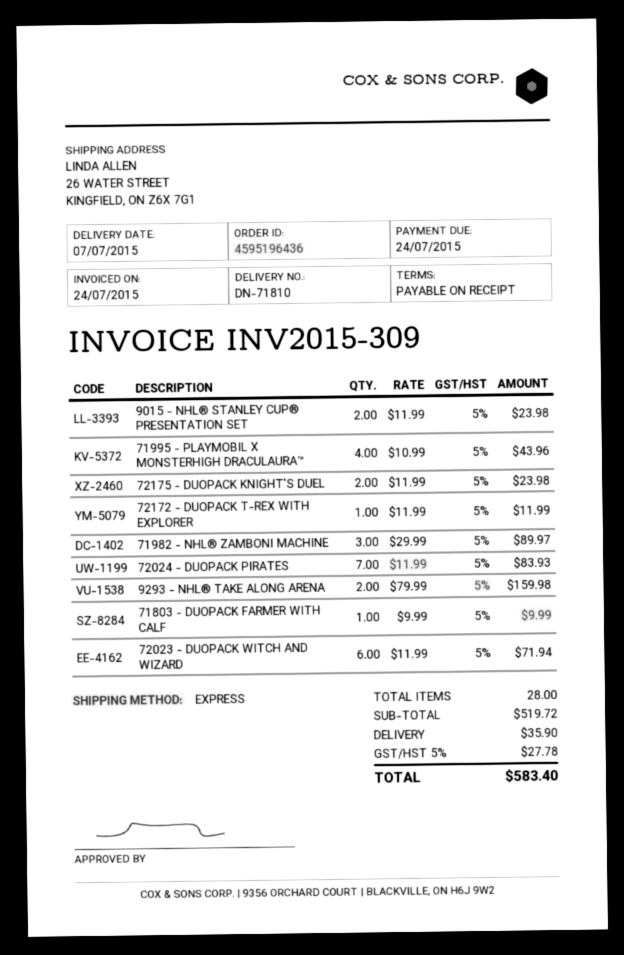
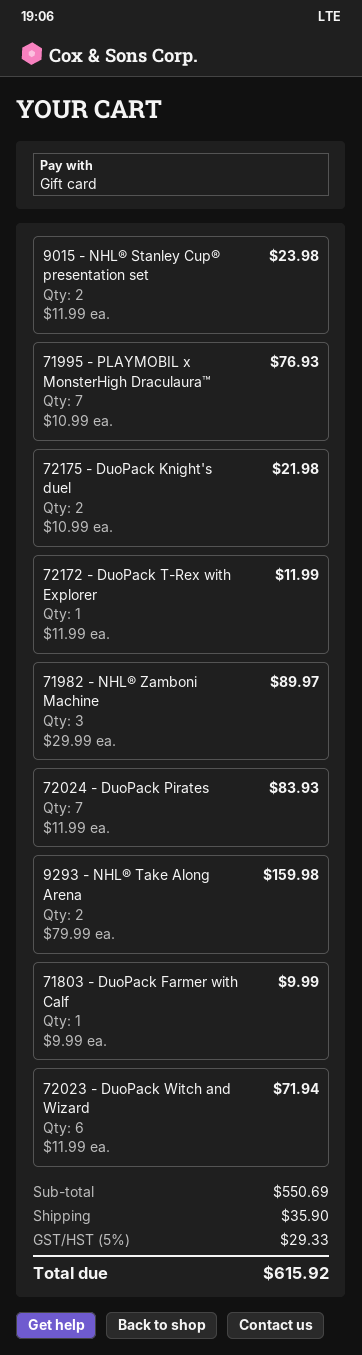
71995 - PLAYMOBIL X MONSTERHIGH DRACULAURA™: 4 x 10.99 = 43.96 -> 7 x 10.99 = 76.93
72175 - DUOPACK KNIGHT'S DUEL: 2 x 11.99 = 23.98 -> 2 x 10.99 = 21.98
subtotal: 519.72 -> 550.69
tax: 5% = 27.78 -> 5% = 29.33
total: 583.40 -> 615.92

